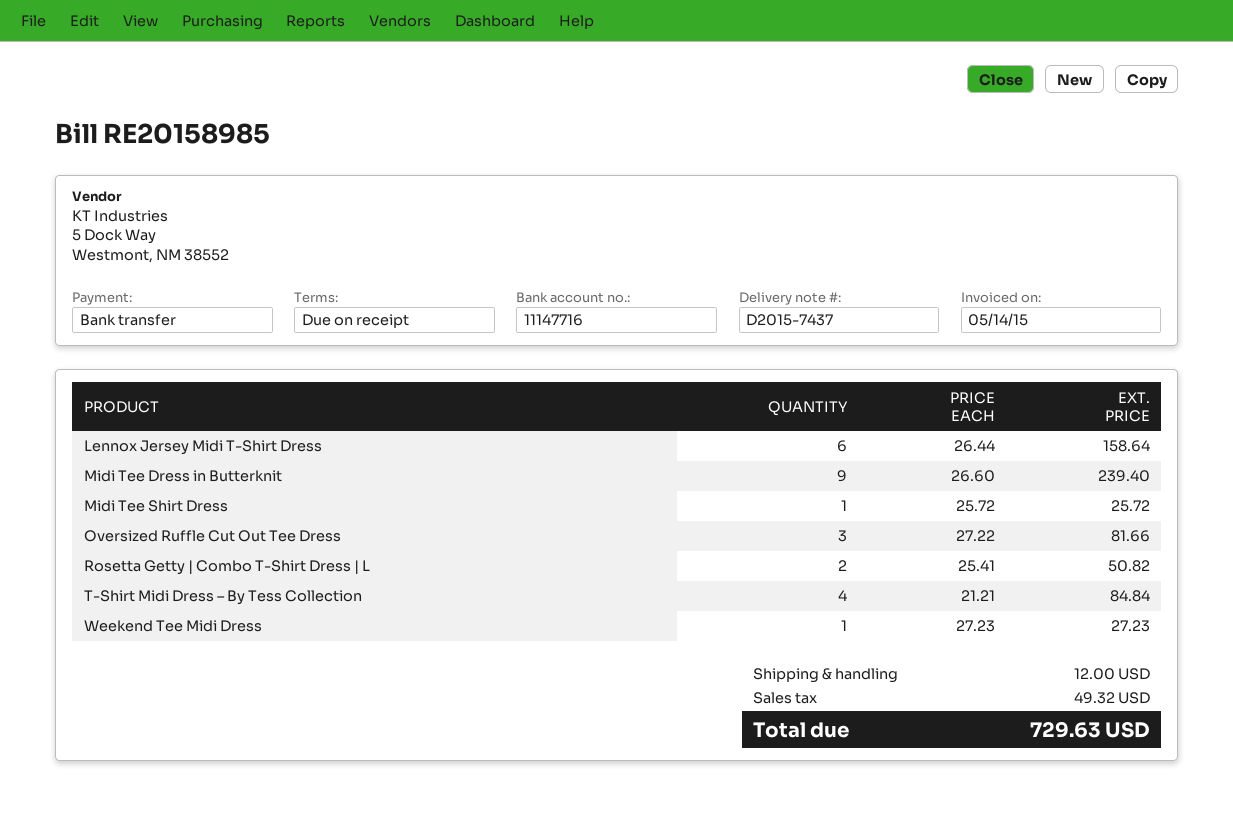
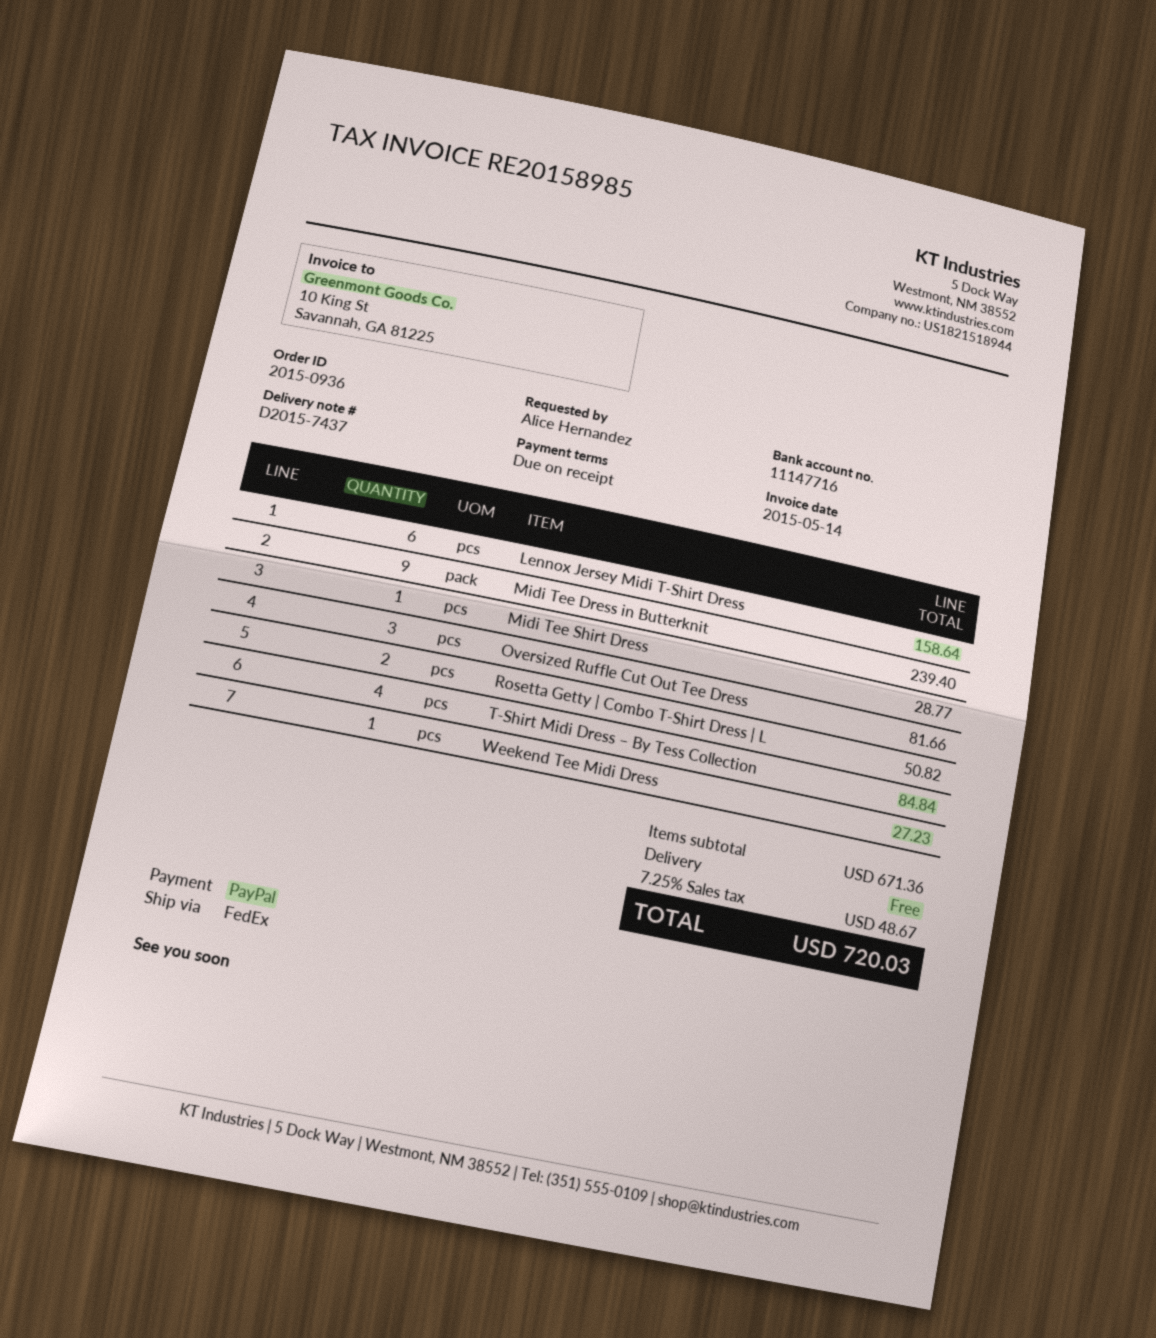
payment method: bank transfer -> PayPal
Midi Tee Shirt Dress: 1 for 25.72 -> 1 for 28.77
shipping: 12.00 -> 0.00
tax: 49.32 -> 48.67
total: 729.63 -> 720.03

